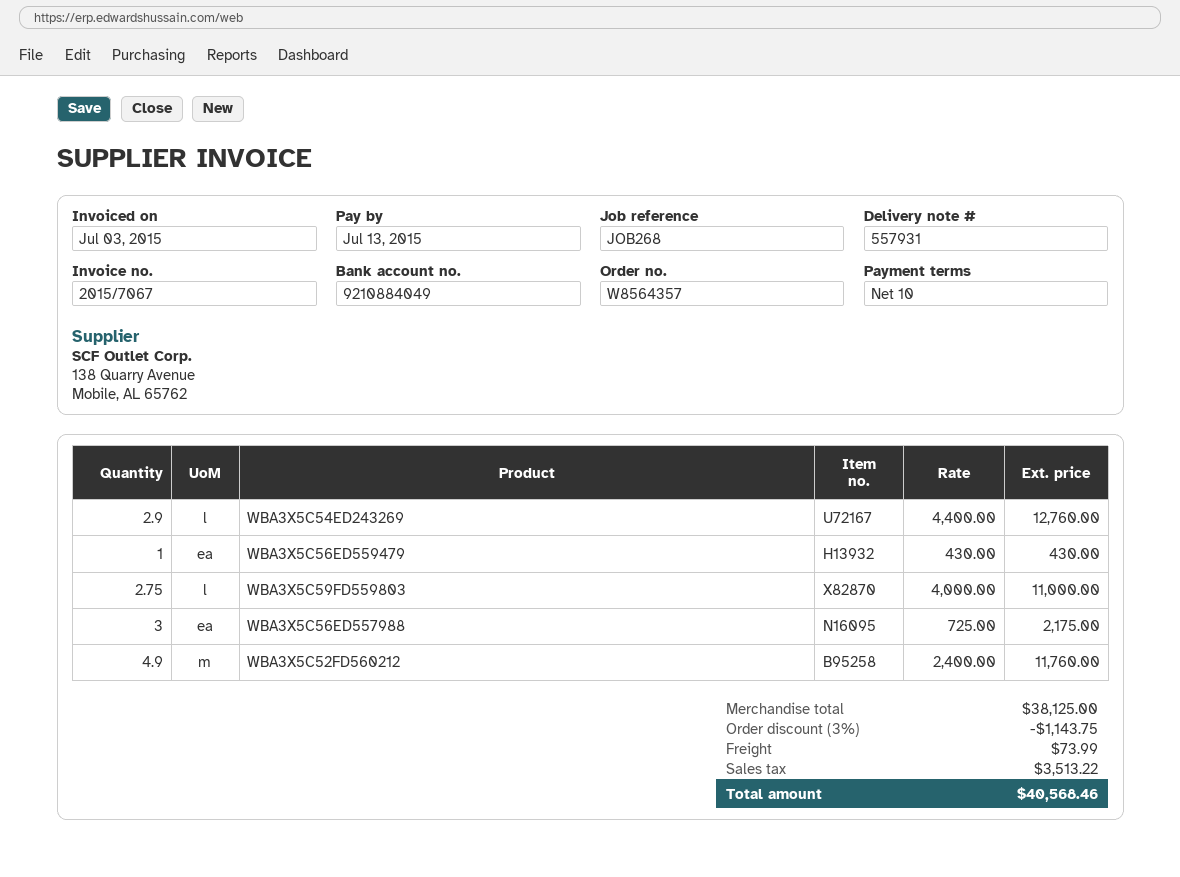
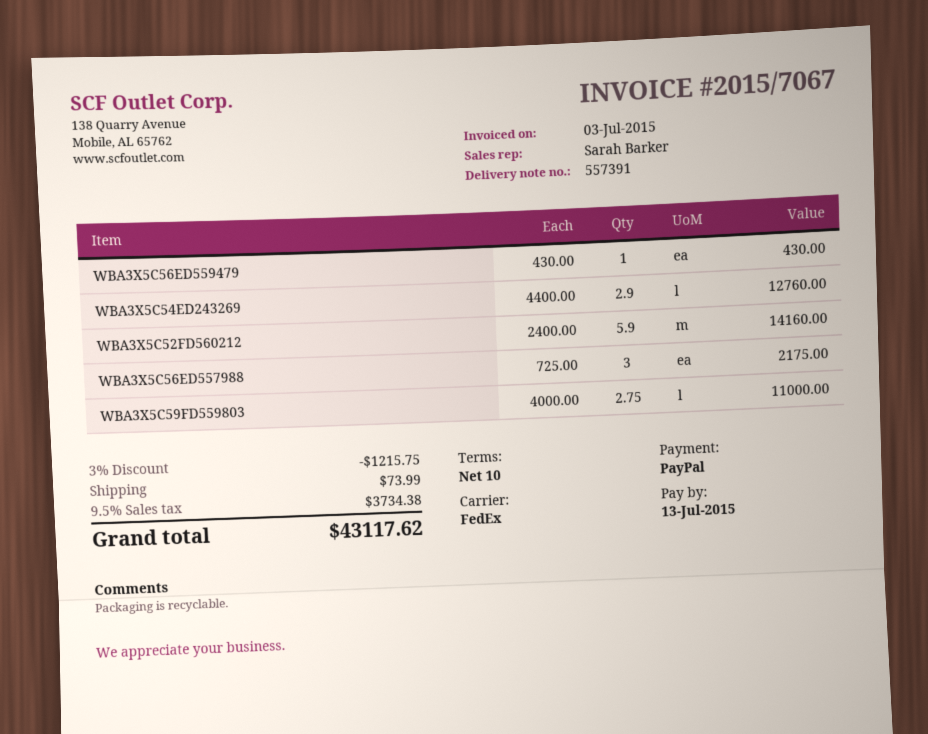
delivery note number: 557931 -> 557391
WBA3X5C52FD560212: 4.9 x 2400.00 = 11760.00 -> 5.9 x 2400.00 = 14160.00
discount: 3% = 1143.75 -> 3% = 1215.75
tax: 3513.22 -> 3734.38
total: 40568.46 -> 43117.62

